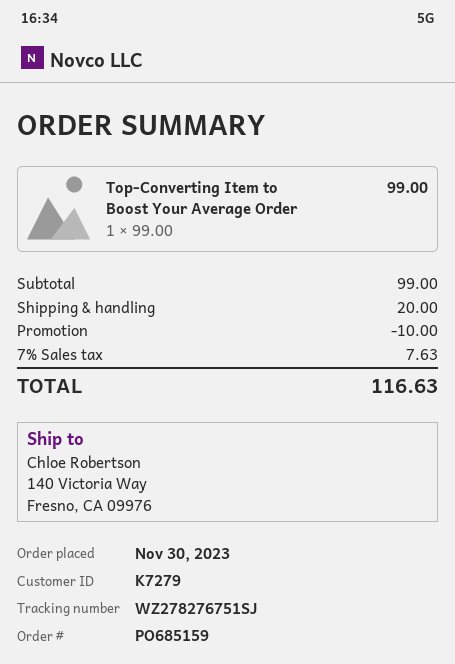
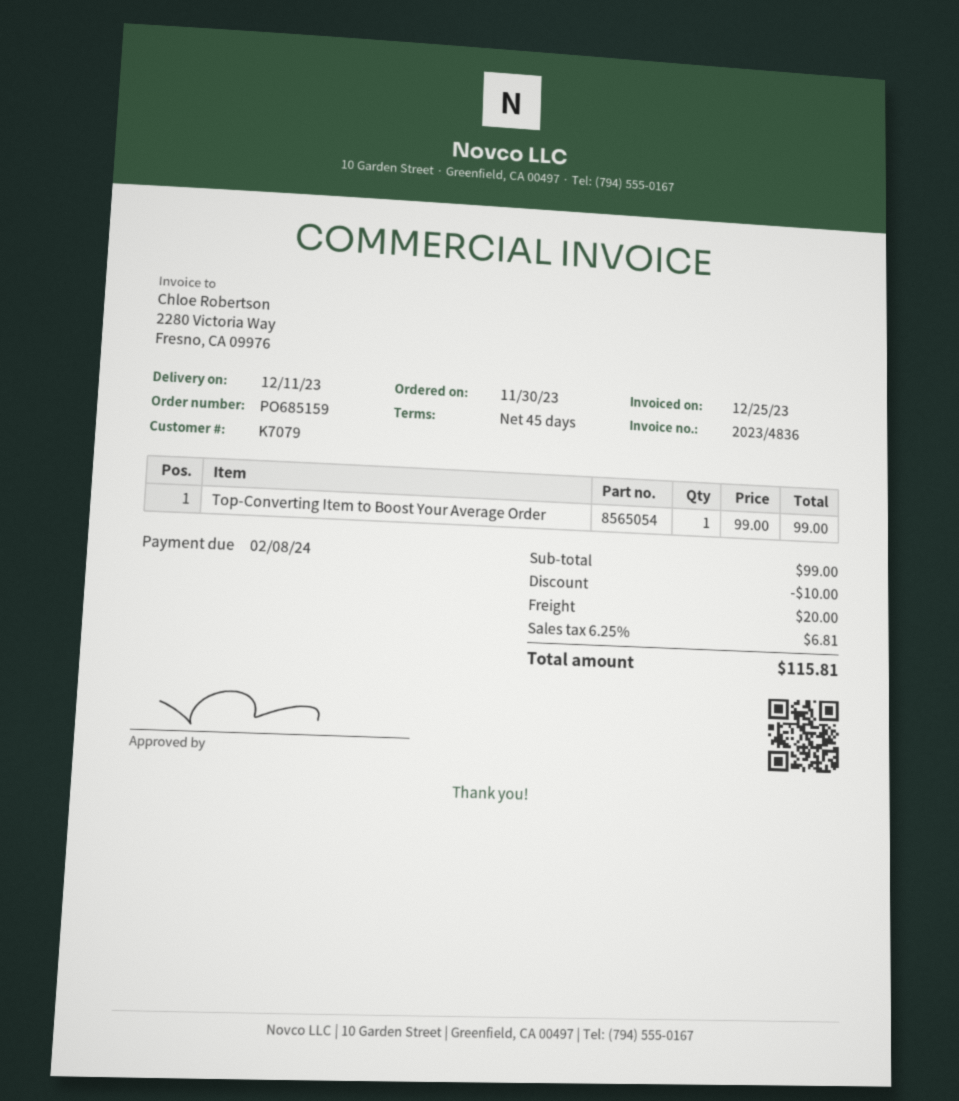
customer number: K7279 -> K7079
tax: 7% = 7.63 -> 6.25% = 6.81
total: 116.63 -> 115.81

